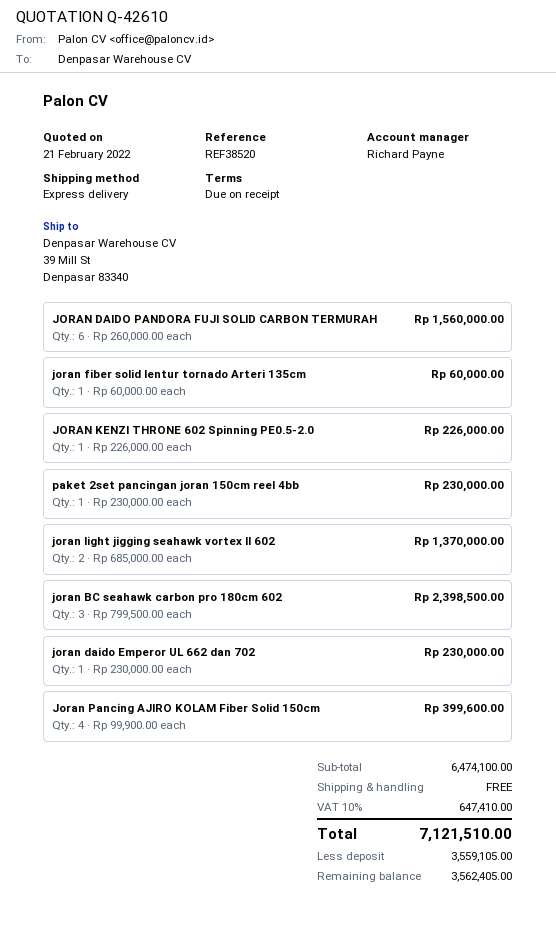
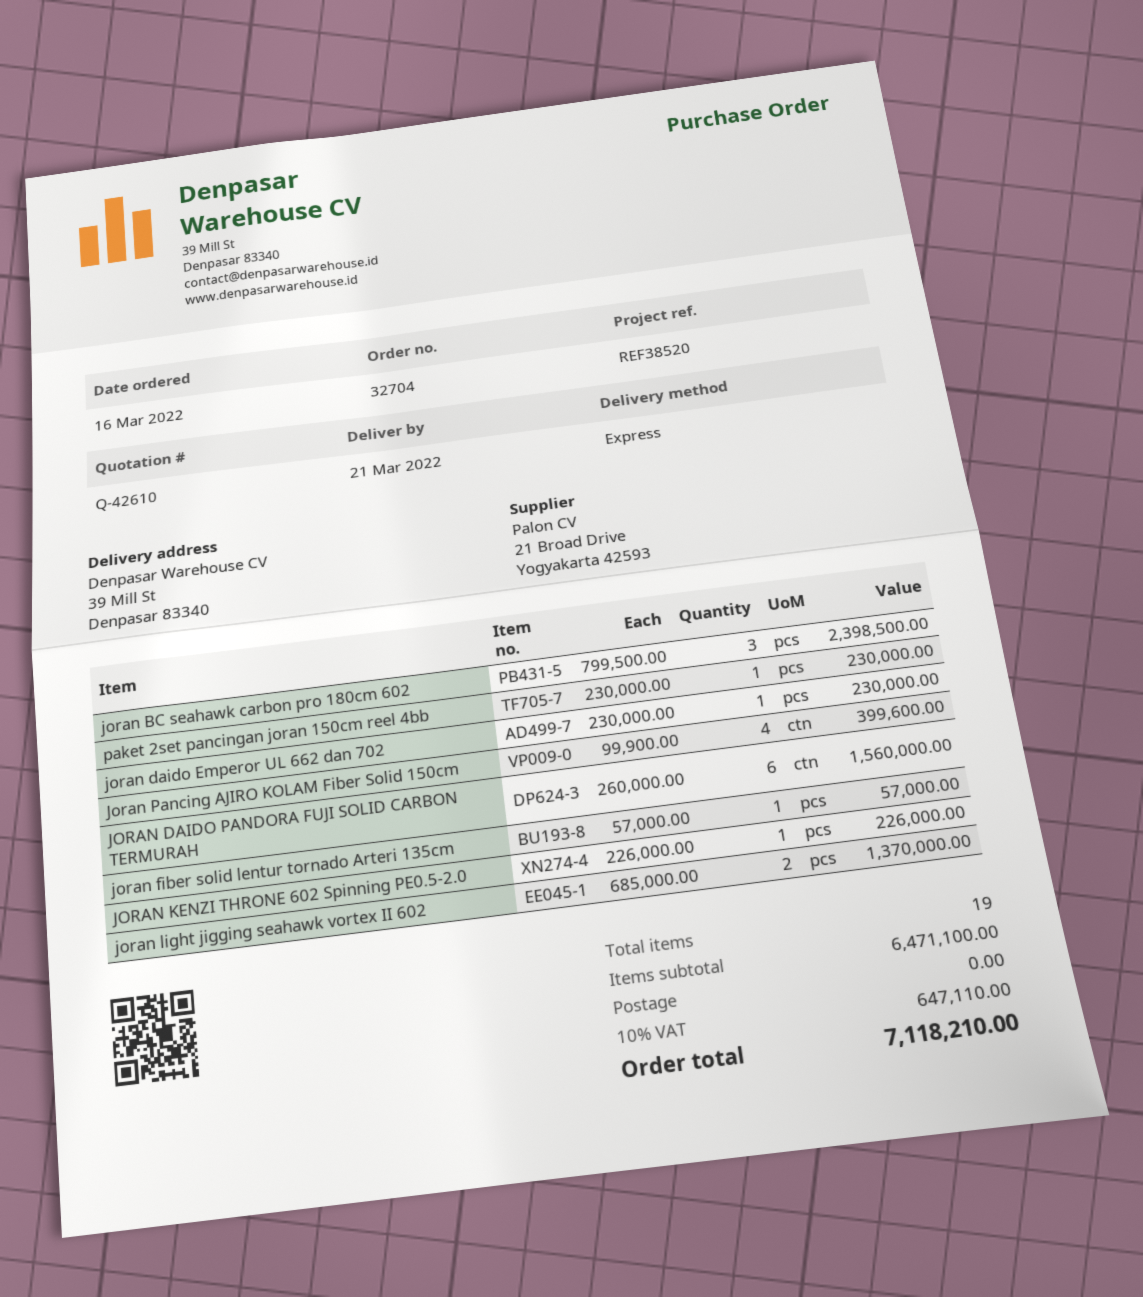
joran fiber solid lentur tornado Arteri 135cm: 1 x 60000.00 = 60000.00 -> 1 x 57000.00 = 57000.00
subtotal: 6474100.00 -> 6471100.00
tax: 10% = 647410.00 -> 10% = 647110.00
total: 7121510.00 -> 7118210.00

